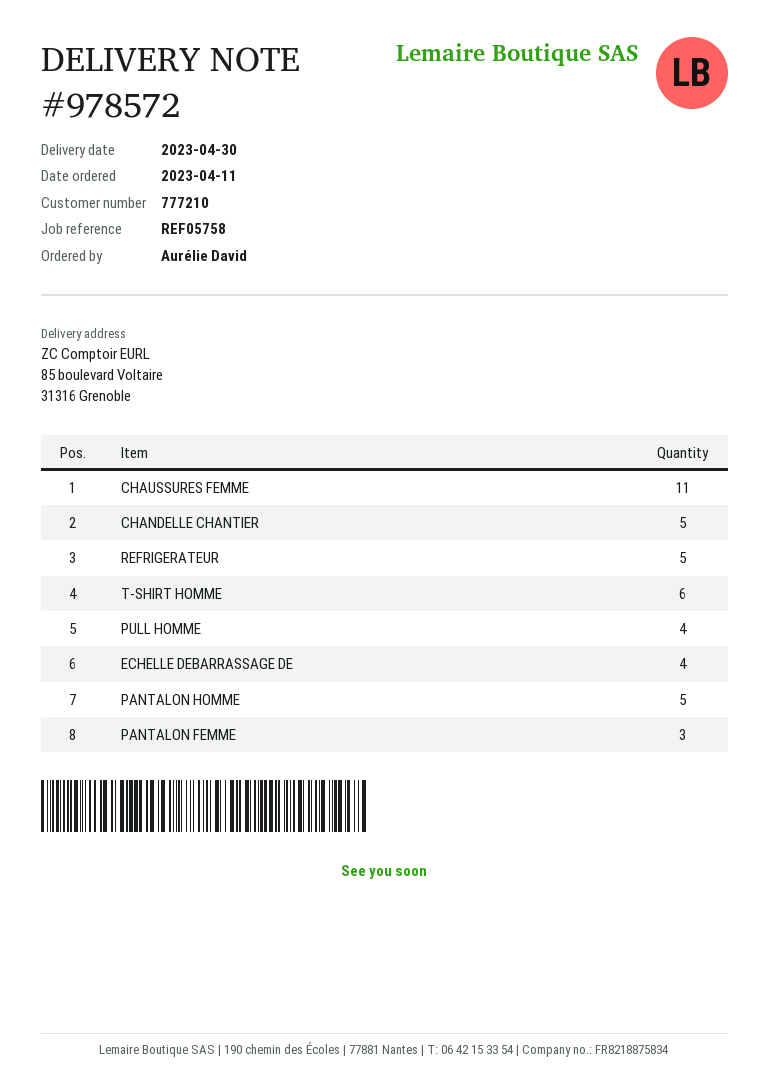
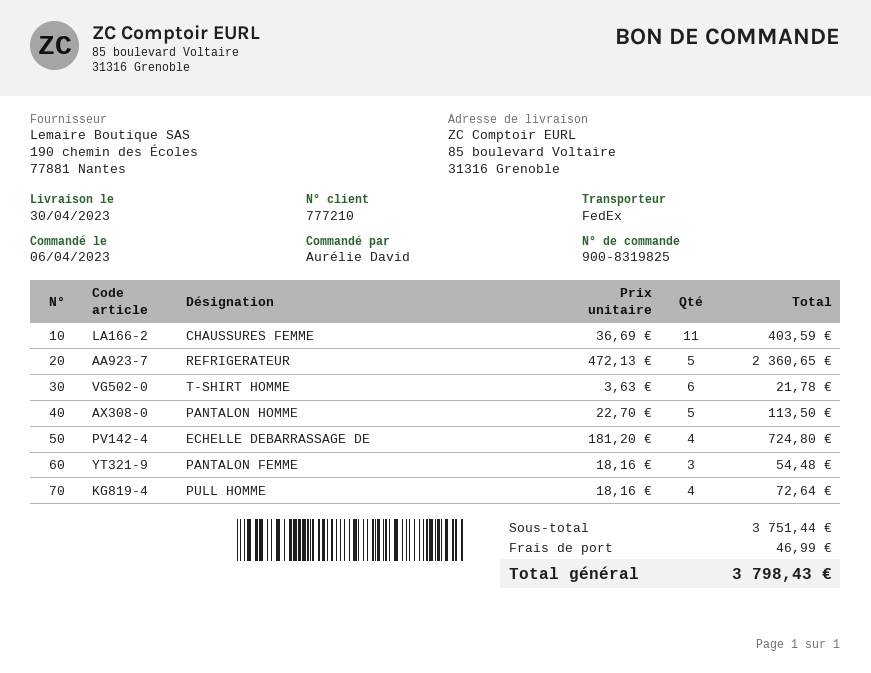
order date: 2023-04-11 -> 2023-04-06
CHANDELLE CHANTIER: 5 -> none

